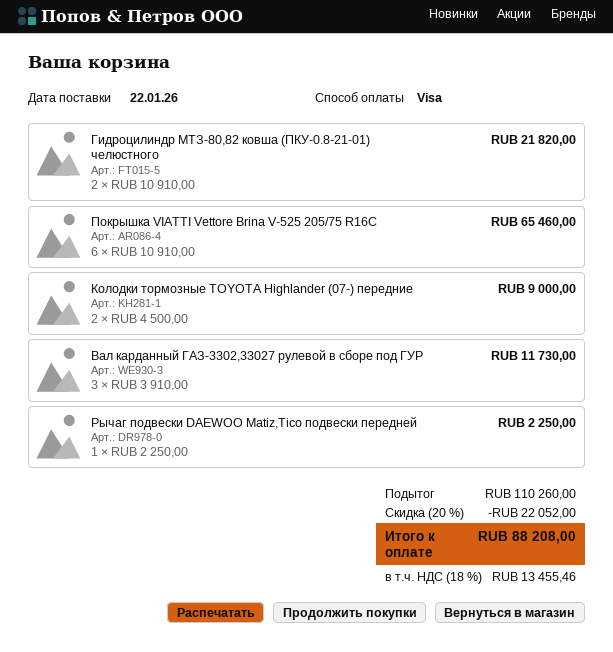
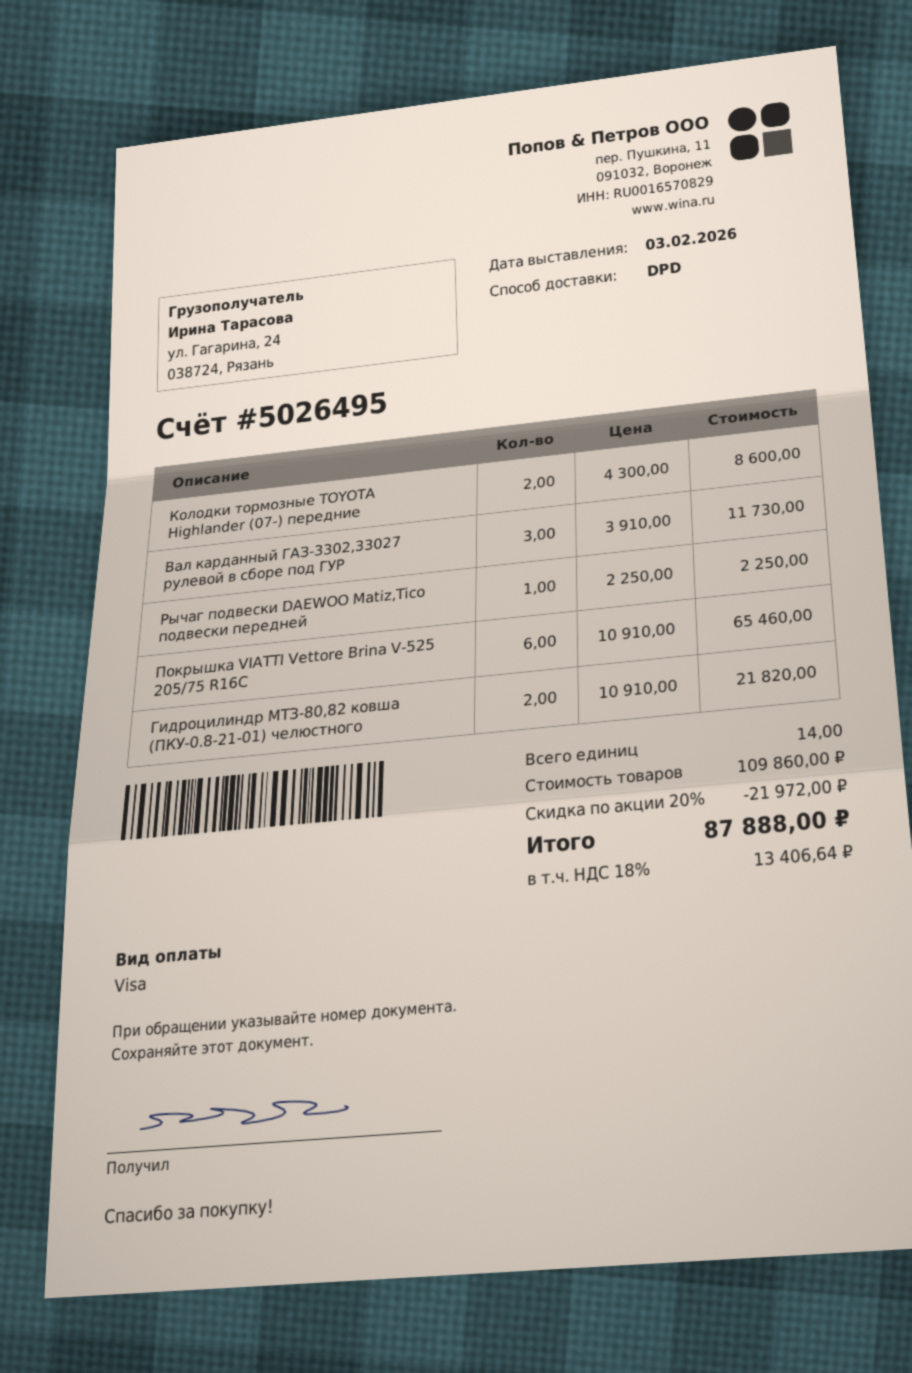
Колодки тормозные TOYOTA Highlander (07-) передние: 2 x 4500.00 = 9000.00 -> 2 x 4300.00 = 8600.00
subtotal: 110260.00 -> 109860.00
discount: 20% = 22052.00 -> 20% = 21972.00
tax: 18% = 13455.46 -> 18% = 13406.64
total: 88208.00 -> 87888.00

